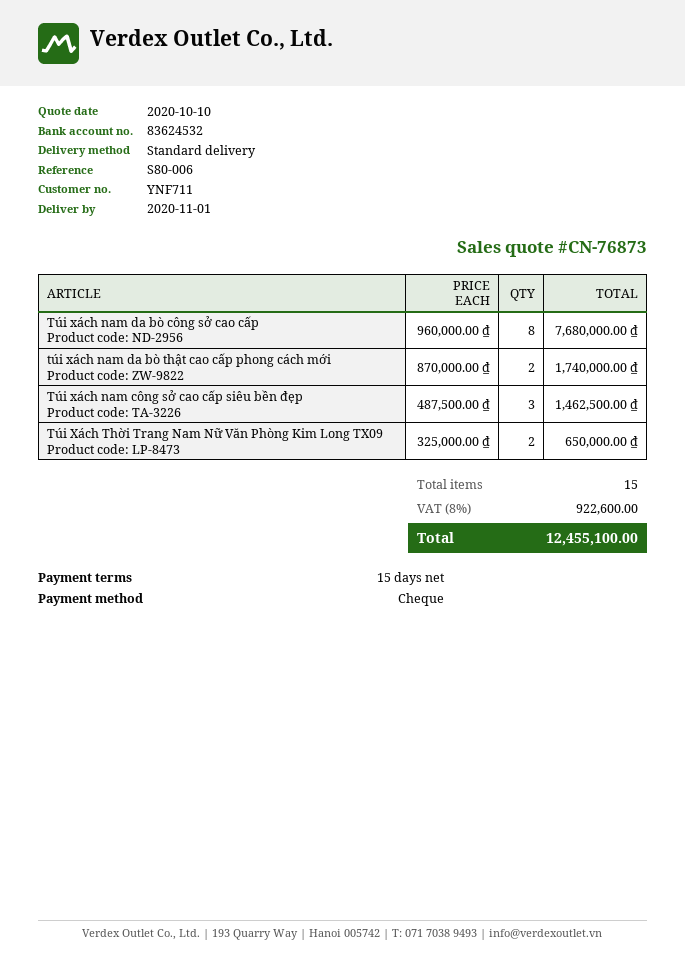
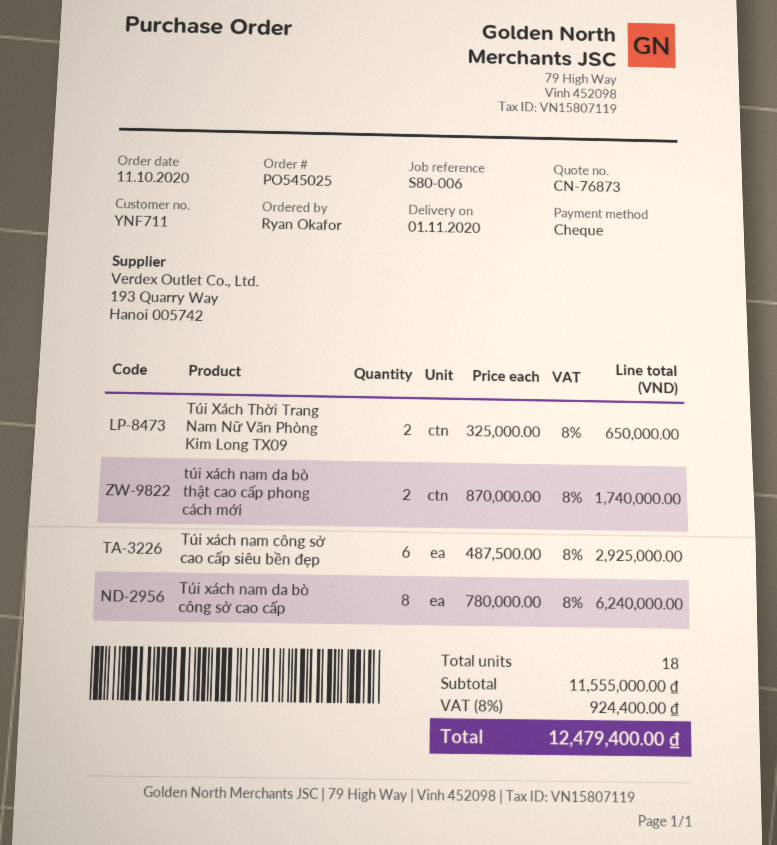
Túi xách nam da bò công sở cao cấp: 8 x 960000.00 = 7680000.00 -> 8 x 780000.00 = 6240000.00
Túi xách nam công sở cao cấp siêu bền đẹp: 3 x 487500.00 = 1462500.00 -> 6 x 487500.00 = 2925000.00
total quantity: 15 -> 18
tax: 8% = 922600.00 -> 8% = 924400.00
total: 12455100.00 -> 12479400.00

